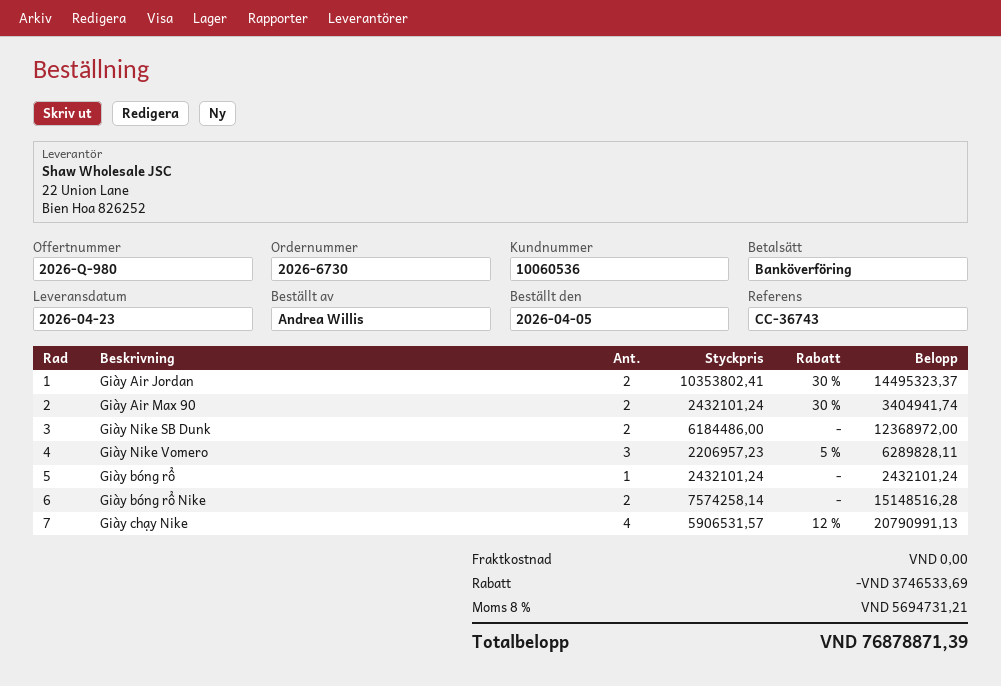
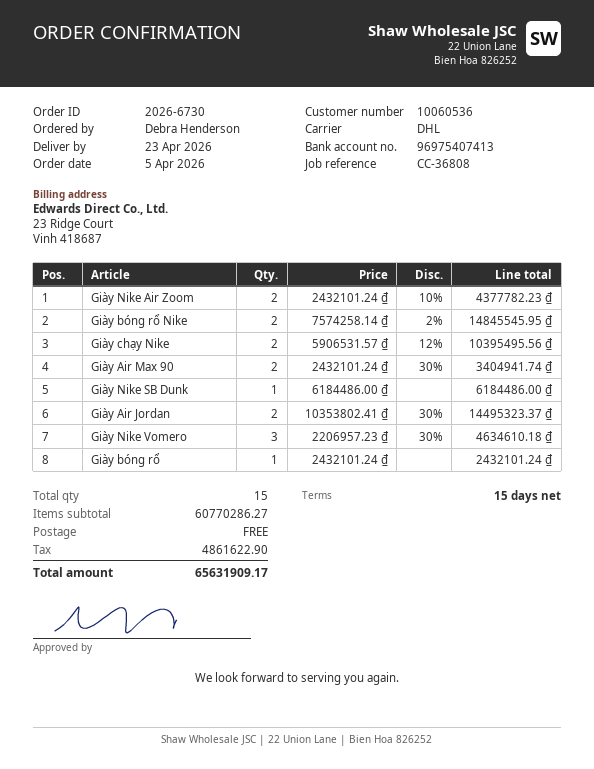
reference: CC-36743 -> CC-36808
ordered by: Andrea Willis -> Debra Henderson
Giày Nike SB Dunk: 2 x 6184486.00 = 12368972.00 -> 1 x 6184486.00 = 6184486.00
Giày Nike Vomero: 3 x 2206957.23 - 5% = 6289828.11 -> 3 x 2206957.23 - 30% = 4634610.18
Giày bóng rổ Nike: 2 x 7574258.14 = 15148516.28 -> 2 x 7574258.14 - 2% = 14845545.95
Giày chạy Nike: 4 x 5906531.57 - 12% = 20790991.13 -> 2 x 5906531.57 - 12% = 10395495.56
Giày Nike Air Zoom: none -> 2 x 2432101.24 - 10% = 4377782.23
discount: 3746533.69 -> none
tax: 5694731.21 -> 4861622.90
total: 76878871.39 -> 65631909.17

